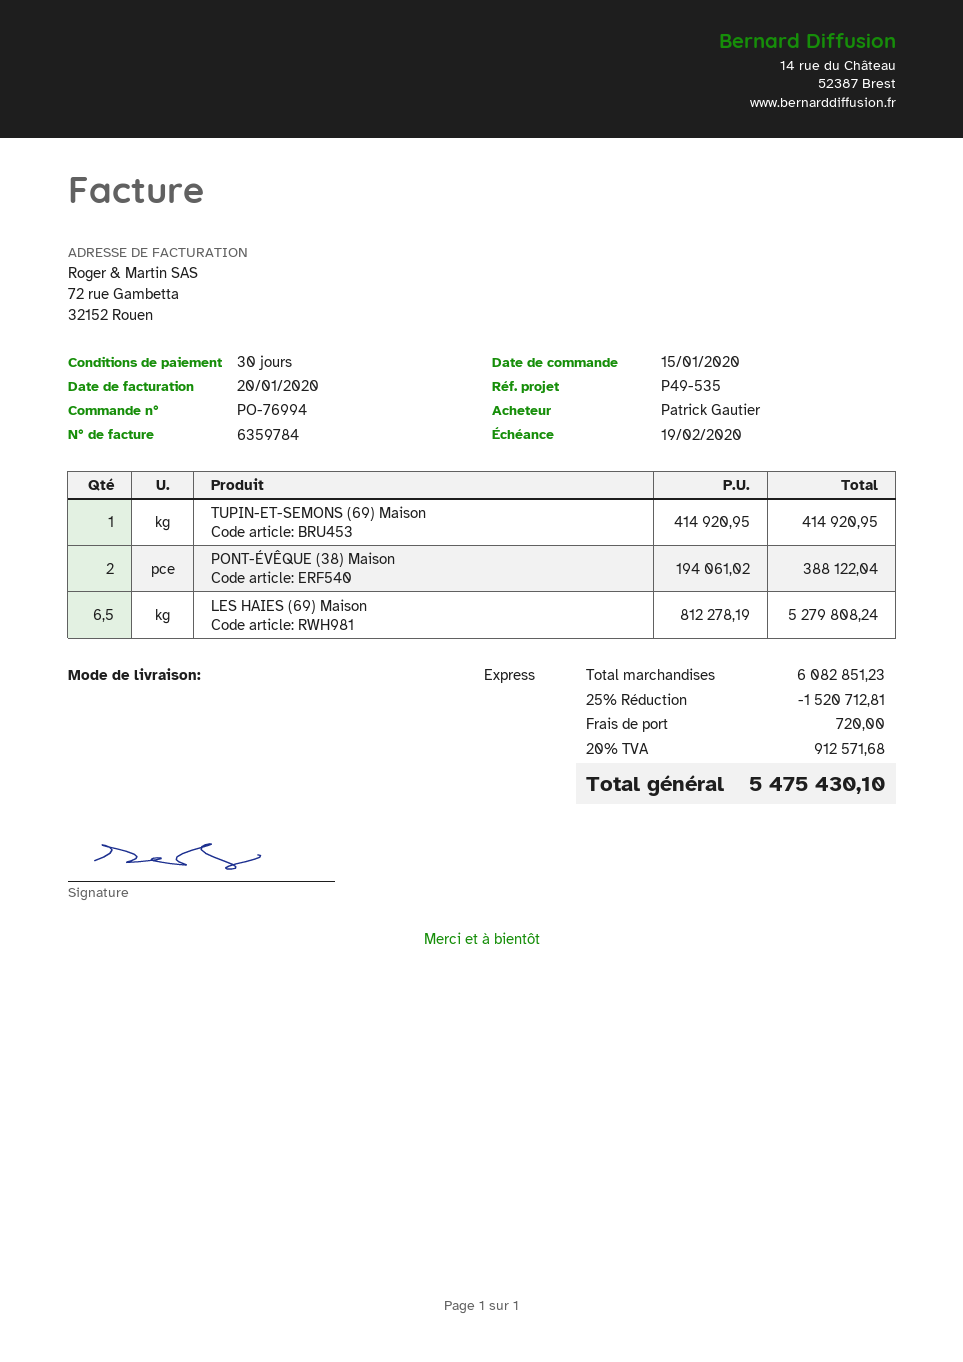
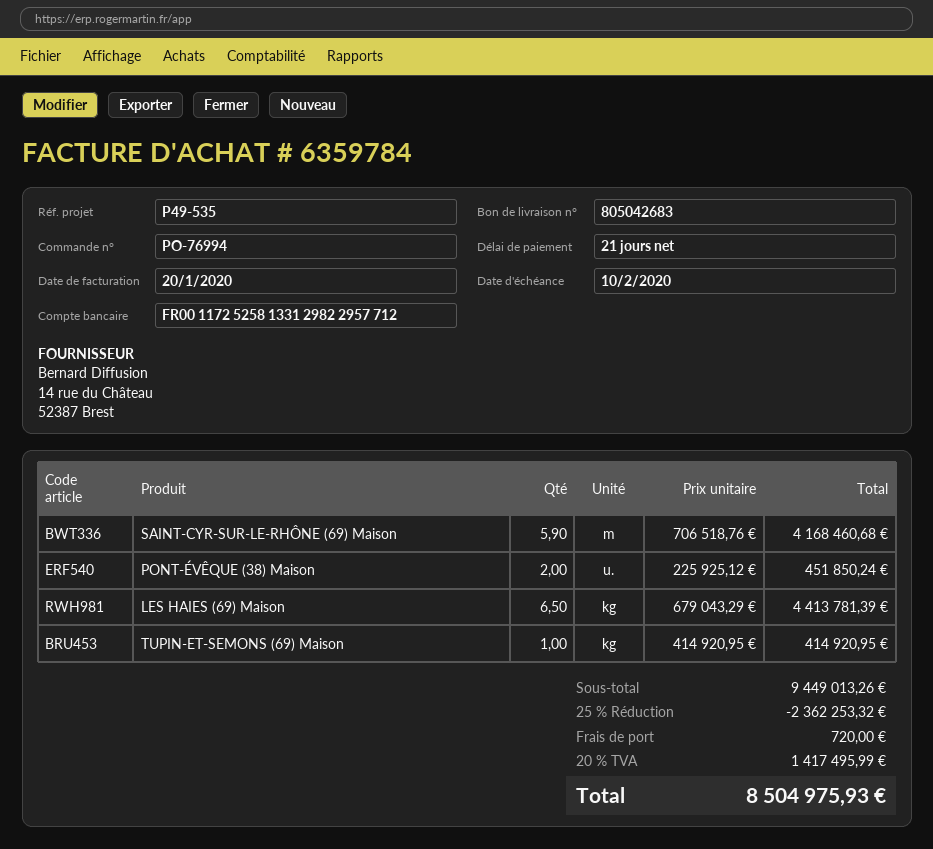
payment terms: 30 days -> 21 days
due date: 2020-02-19 -> 2020-02-10
PONT-ÉVÊQUE (38) Maison: 2 x 194061.02 = 388122.04 -> 2 x 225925.12 = 451850.24
LES HAIES (69) Maison: 6.5 x 812278.19 = 5279808.24 -> 6.5 x 679043.29 = 4413781.39
SAINT-CYR-SUR-LE-RHÔNE (69) Maison: none -> 5.9 x 706518.76 = 4168460.68
subtotal: 6082851.23 -> 9449013.26
discount: 25% = 1520712.81 -> 25% = 2362253.32
tax: 20% = 912571.68 -> 20% = 1417495.99
total: 5475430.10 -> 8504975.93

